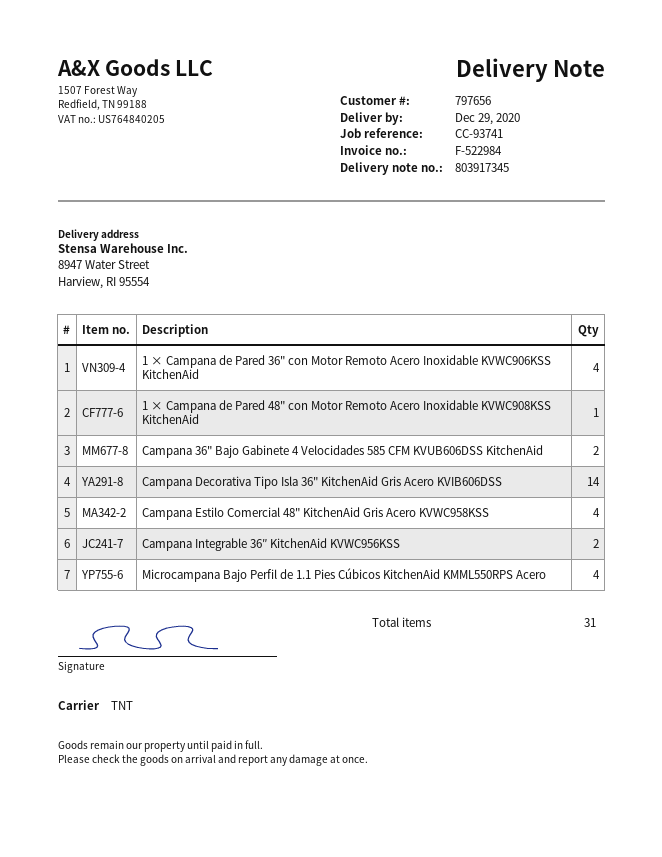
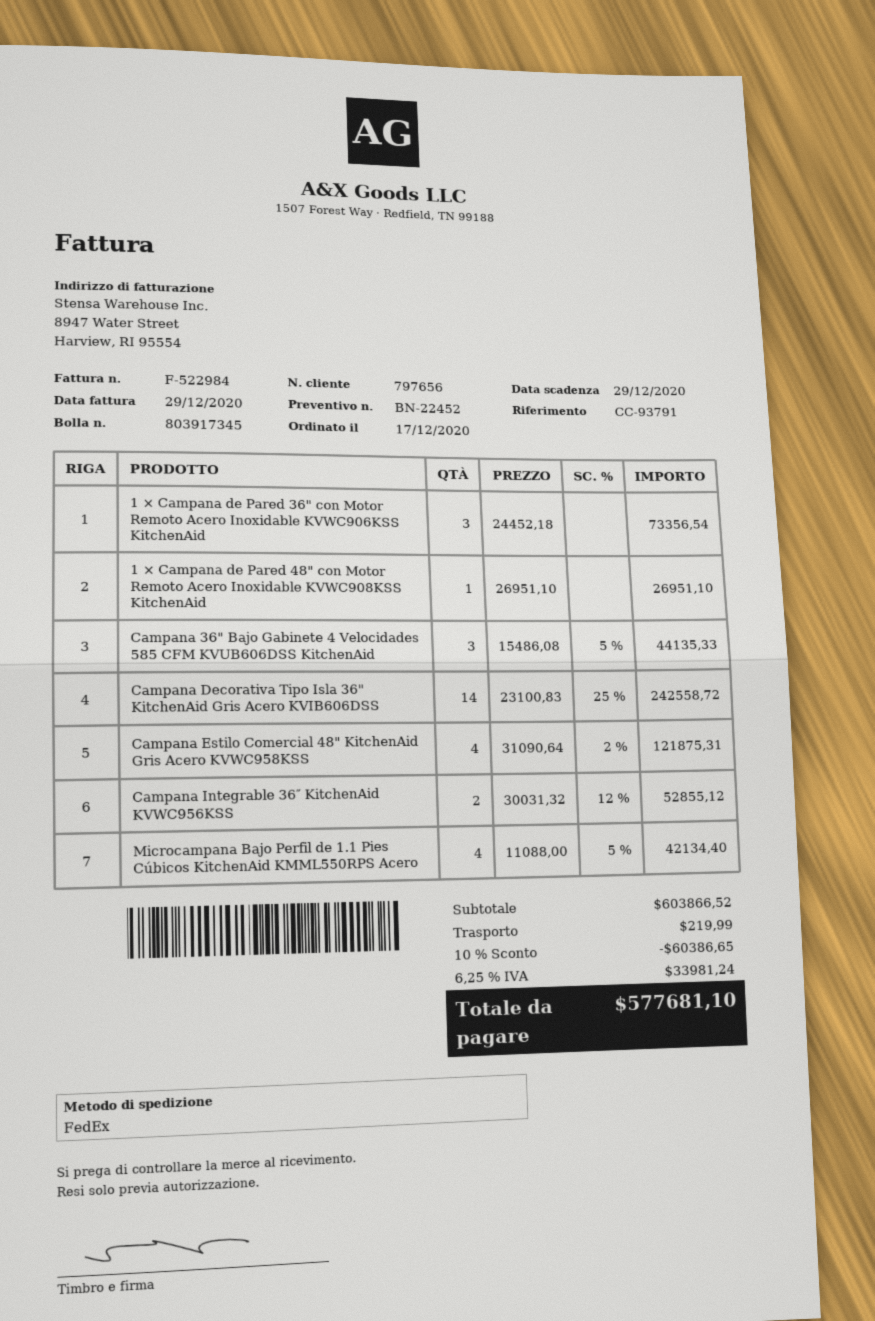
reference: CC-93741 -> CC-93791
shipping method: TNT -> FedEx
1 × Campana de Pared 36" con Motor Remoto Acero Inoxidable KVWC906KSS KitchenAid: 4 -> 3
Campana 36" Bajo Gabinete 4 Velocidades 585 CFM KVUB606DSS KitchenAid: 2 -> 3

